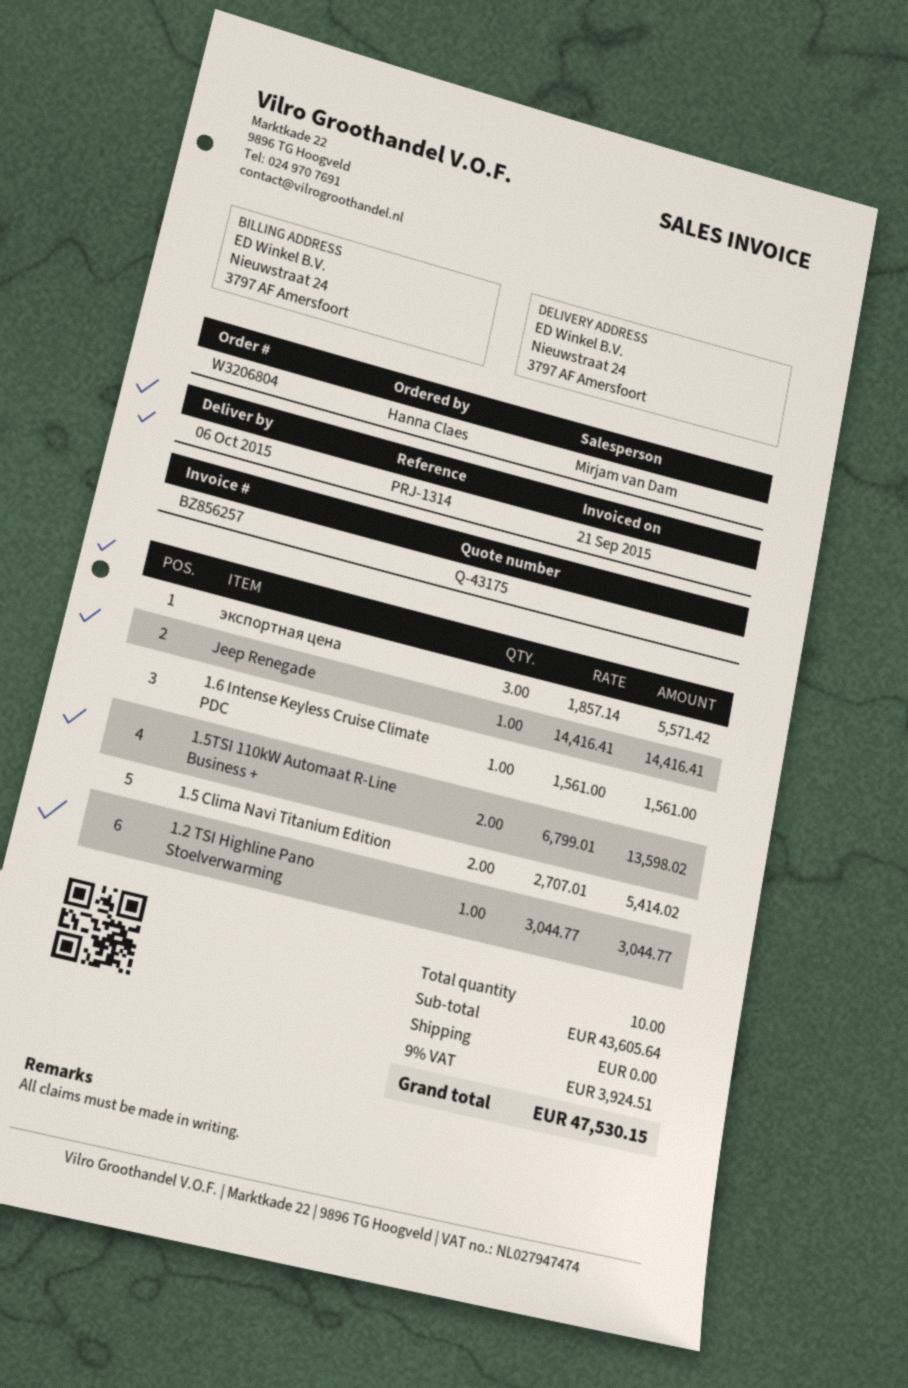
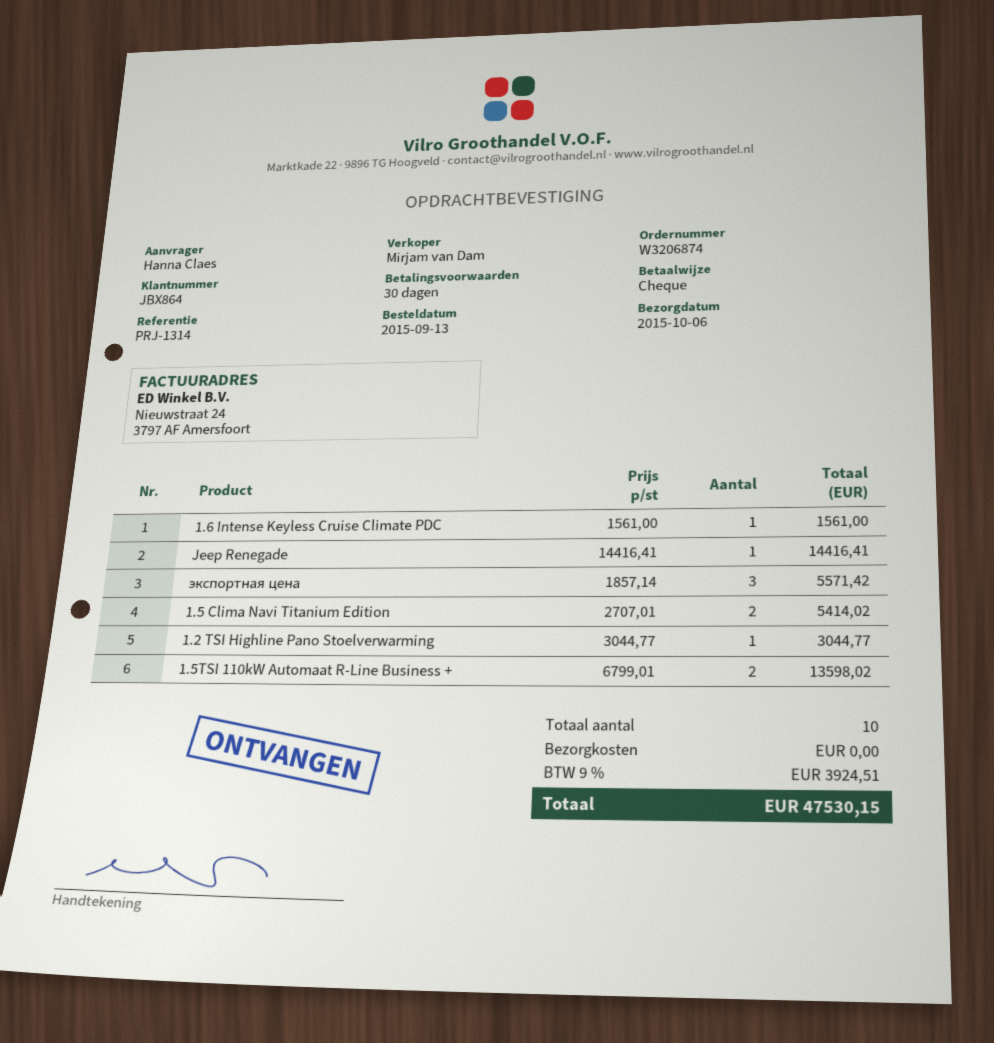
order number: W3206804 -> W3206874

